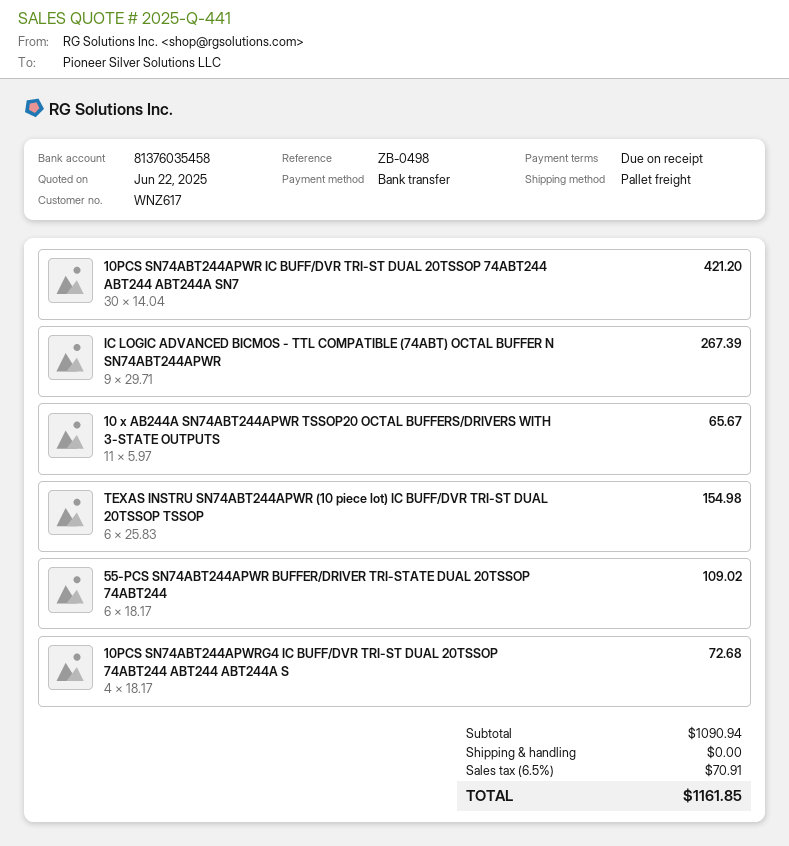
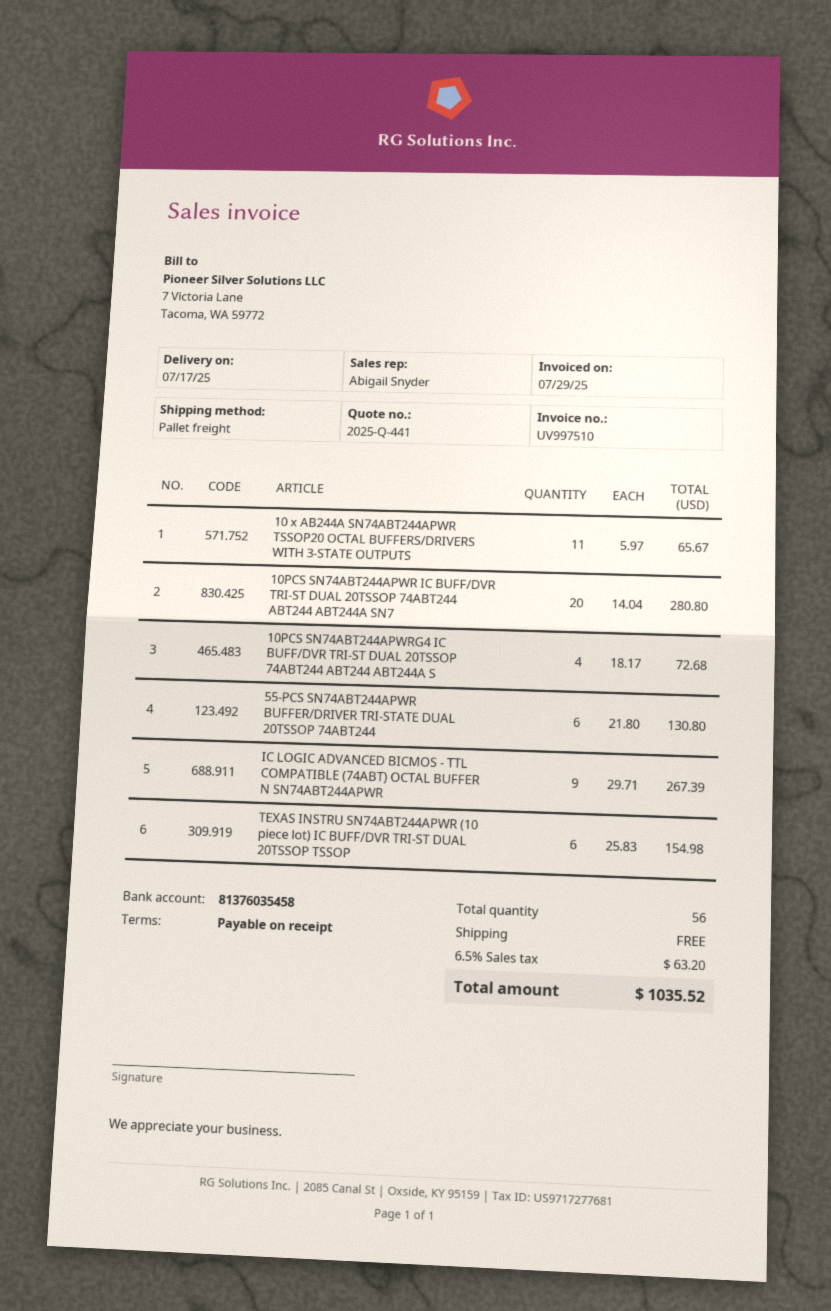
10PCS SN74ABT244APWR IC BUFF/DVR TRI-ST DUAL 20TSSOP 74ABT244 ABT244 ABT244A SN7: 30 x 14.04 = 421.20 -> 20 x 14.04 = 280.80
55-PCS SN74ABT244APWR BUFFER/DRIVER TRI-STATE DUAL 20TSSOP 74ABT244: 6 x 18.17 = 109.02 -> 6 x 21.80 = 130.80
tax: 6.5% = 70.91 -> 6.5% = 63.20
total: 1161.85 -> 1035.52

